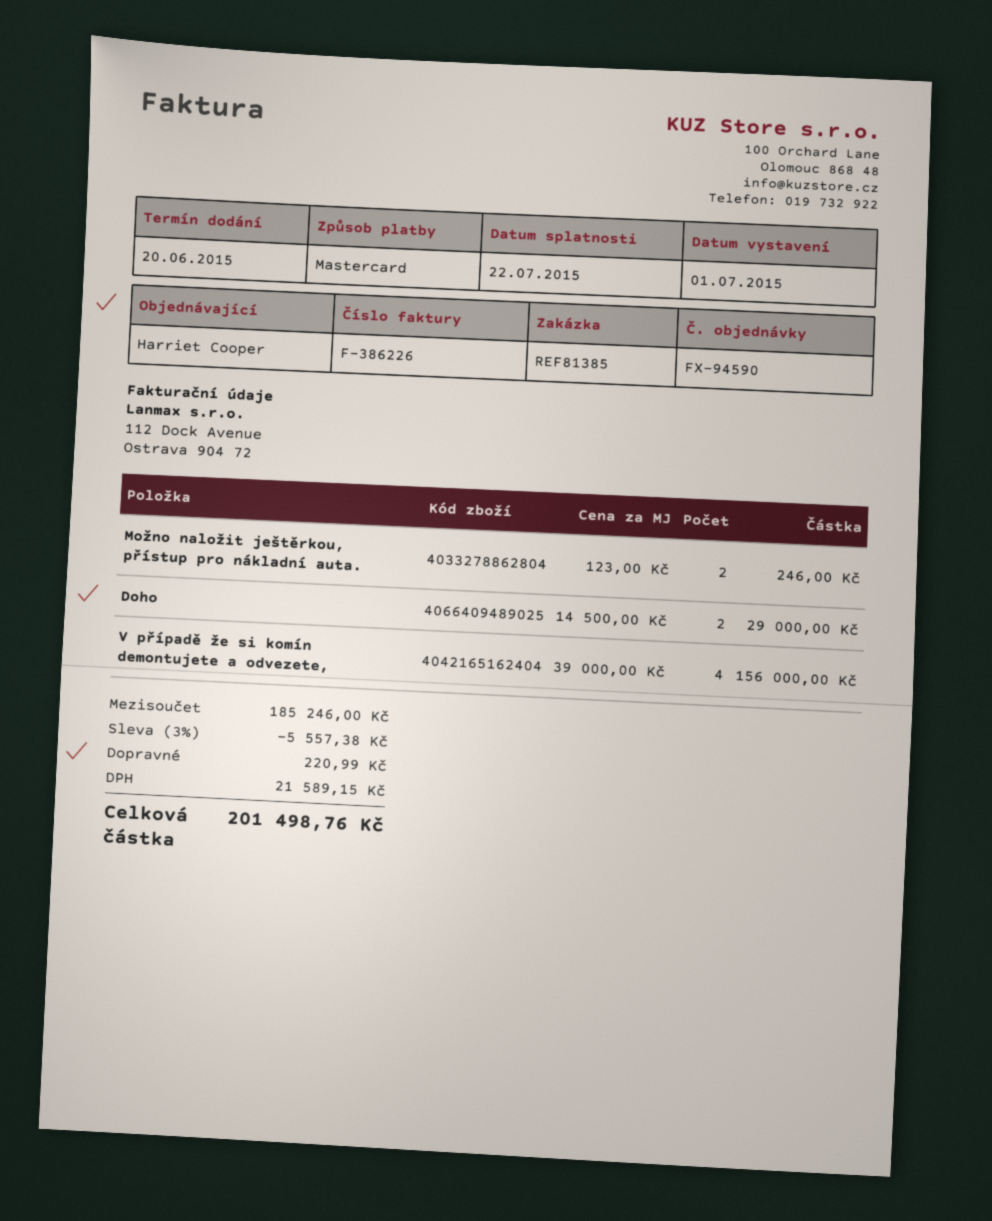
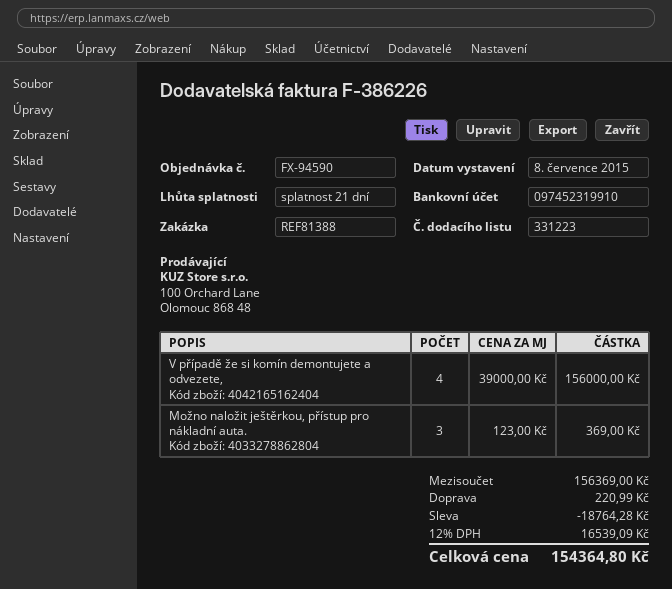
invoice date: 2015-07-01 -> 2015-07-08
reference: REF81385 -> REF81388
Možno naložit ještěrkou, přístup pro nákladní auta.: 2 x 123.00 = 246.00 -> 3 x 123.00 = 369.00
Doho: 2 x 14500.00 = 29000.00 -> none
subtotal: 185246.00 -> 156369.00
discount: 5557.38 -> 18764.28
tax: 21589.15 -> 16539.09
total: 201498.76 -> 154364.80

